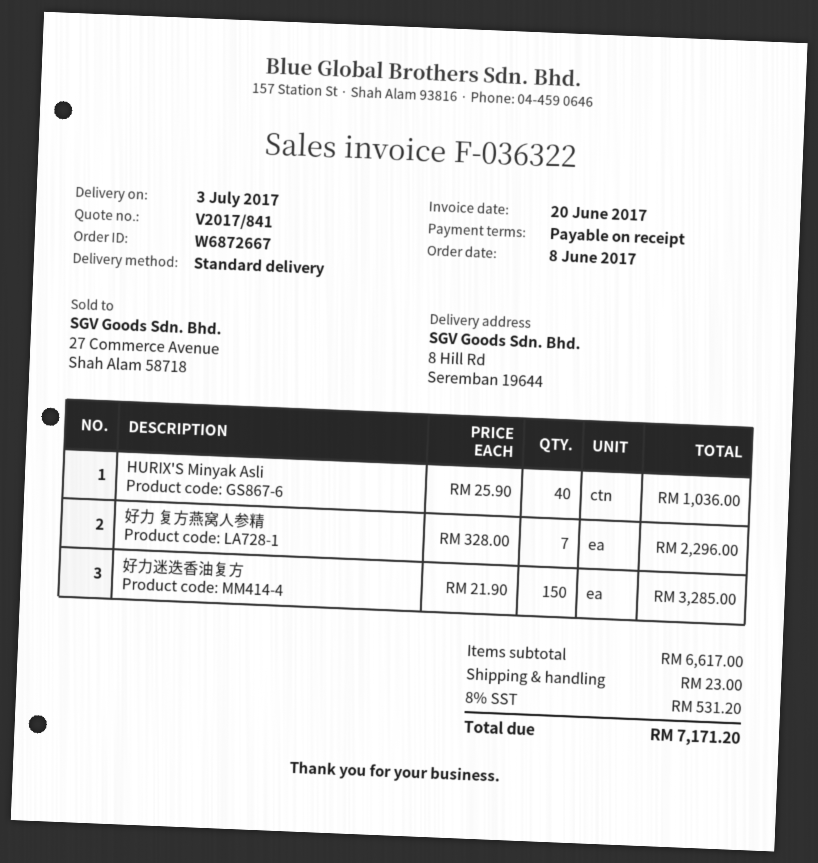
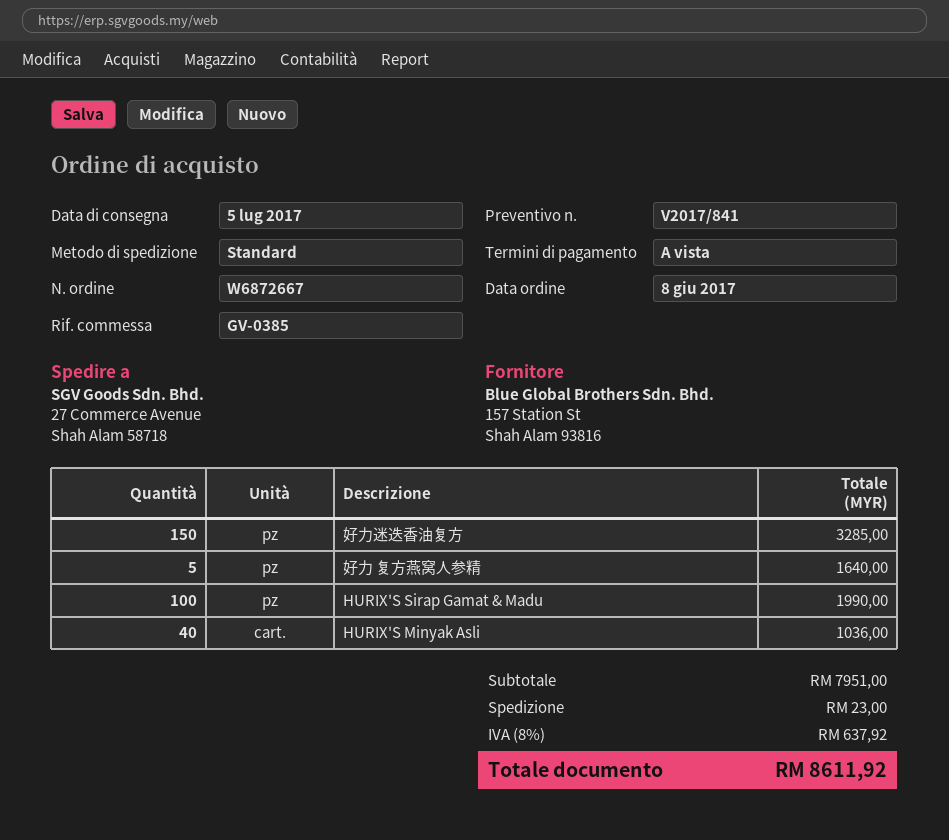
delivery date: 2017-07-03 -> 2017-07-05
ship to: 8 Hill Rd, Seremban 19644 -> 27 Commerce Avenue, Shah Alam 58718
好力 复方燕窝人参精: 7 for 2296.00 -> 5 for 1640.00
HURIX'S Sirap Gamat & Madu: none -> 100 for 1990.00
subtotal: 6617.00 -> 7951.00
tax: 8% = 531.20 -> 8% = 637.92
total: 7171.20 -> 8611.92

